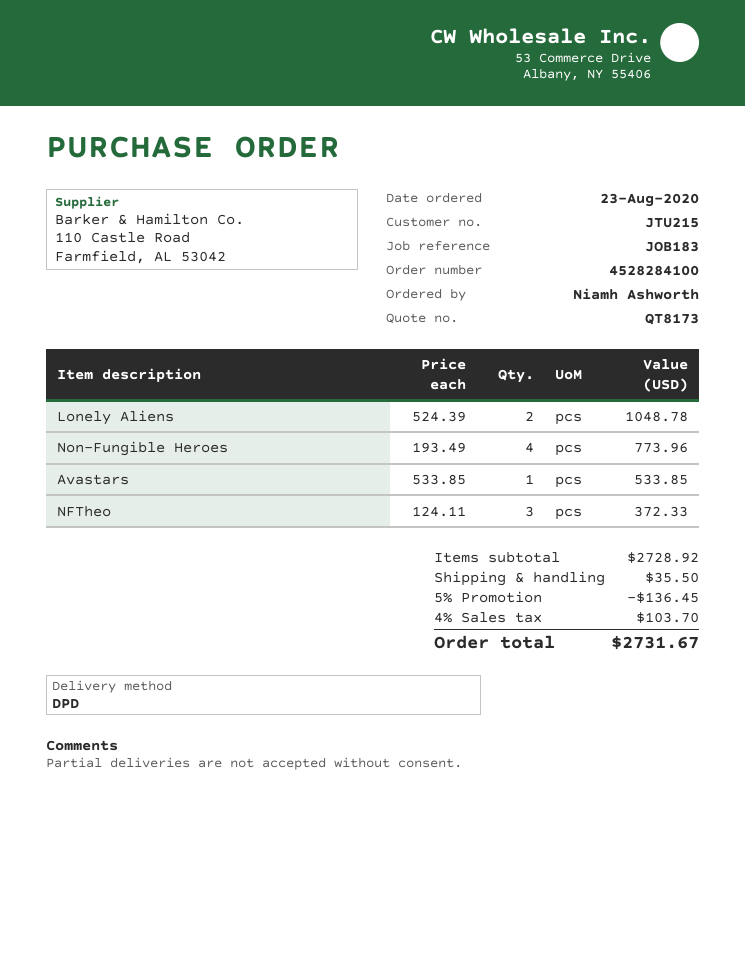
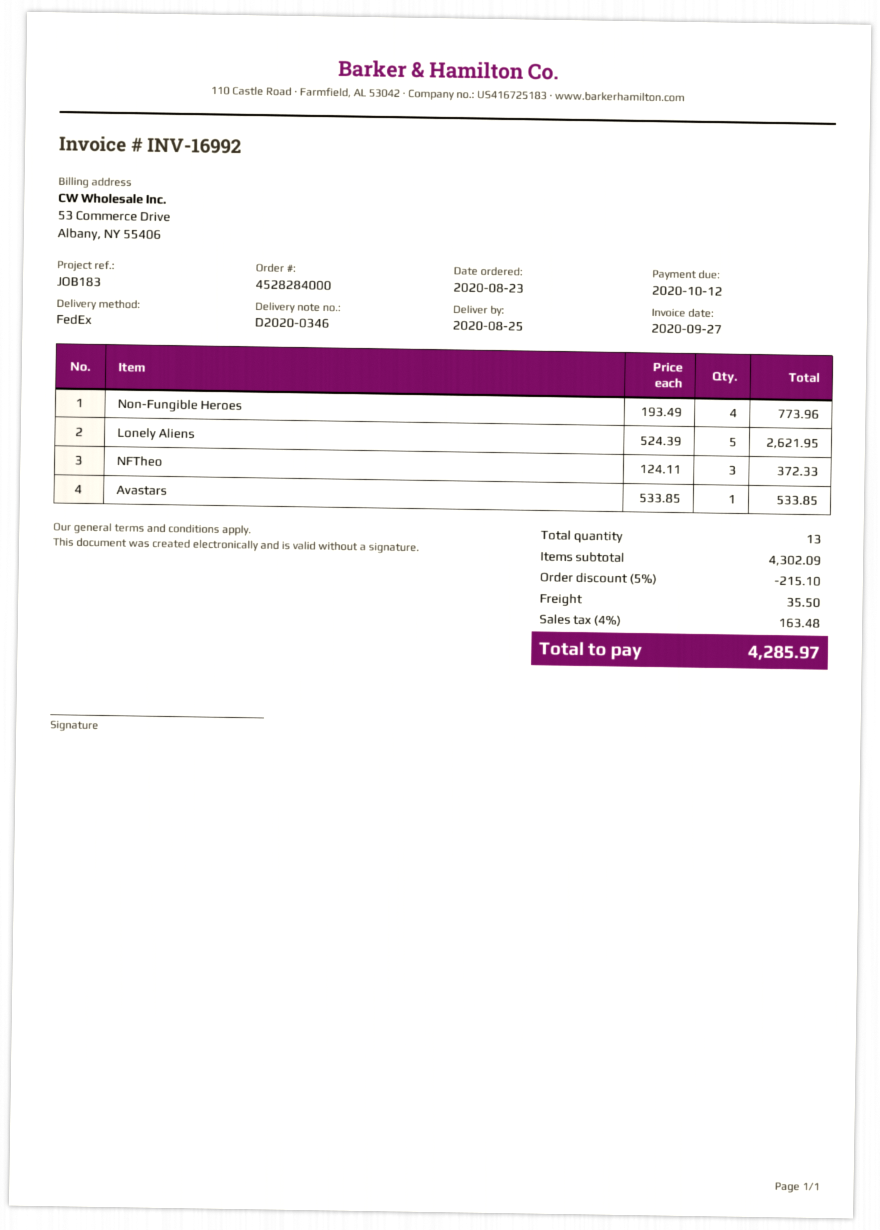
order number: 4528284100 -> 4528284000
shipping method: DPD -> FedEx
Lonely Aliens: 2 x 524.39 = 1048.78 -> 5 x 524.39 = 2621.95
subtotal: 2728.92 -> 4302.09
discount: 5% = 136.45 -> 5% = 215.10
tax: 4% = 103.70 -> 4% = 163.48
total: 2731.67 -> 4285.97

